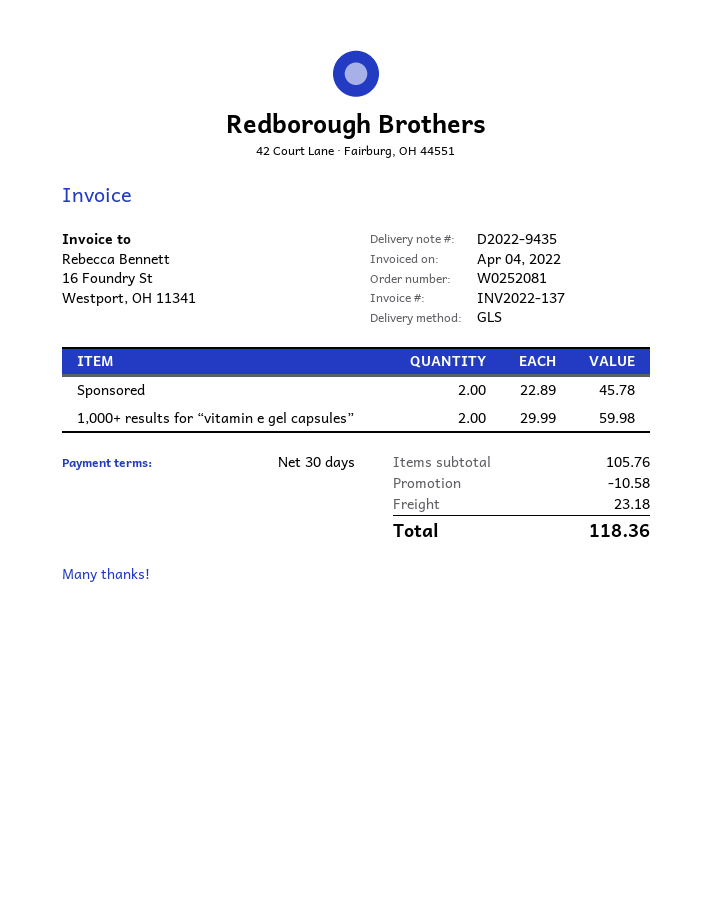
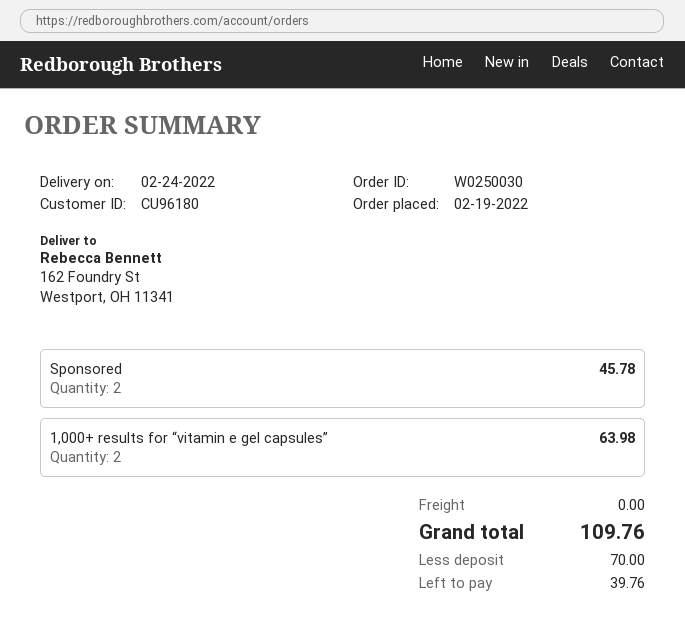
order number: W0252081 -> W0250030
1,000+ results for “vitamin e gel capsules”: 2 for 59.98 -> 2 for 63.98
discount: 10.58 -> none
shipping: 23.18 -> 0.00
total: 118.36 -> 109.76

